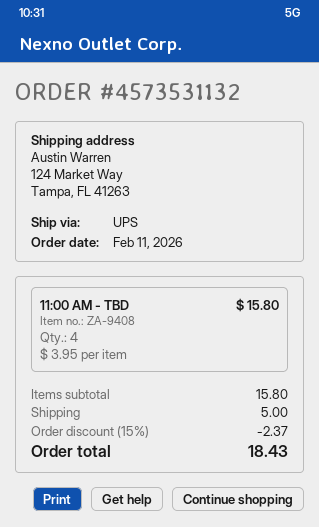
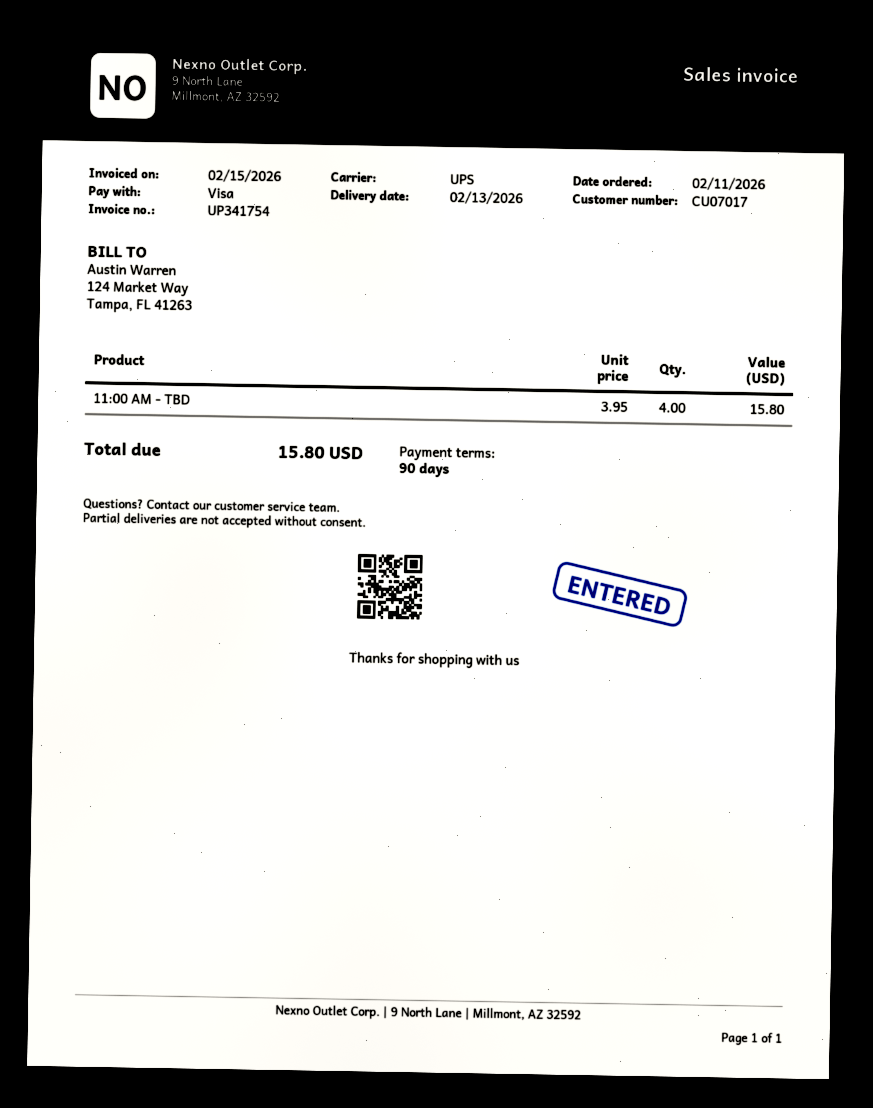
discount: 15% = 2.37 -> none
shipping: 5.00 -> none
total: 18.43 -> 15.80

